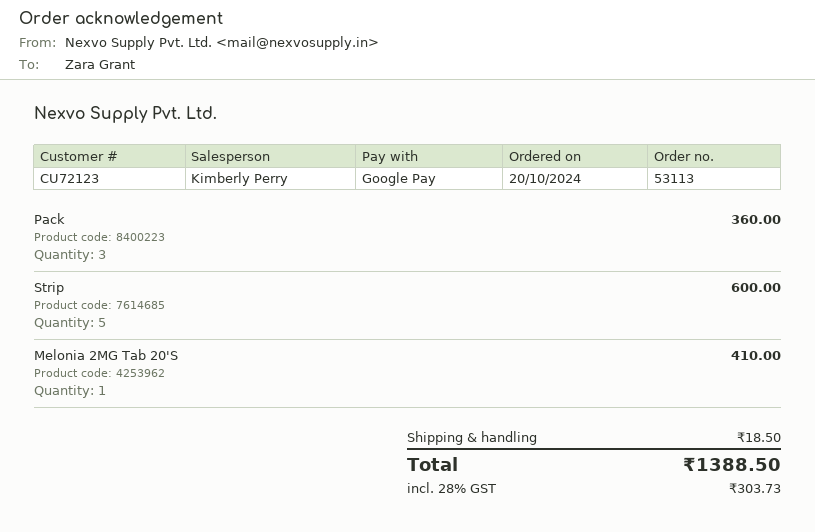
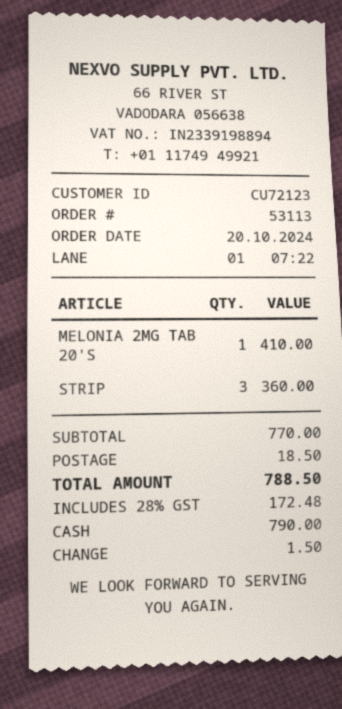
payment method: Google Pay -> cash
Pack: 3 for 360.00 -> none
Strip: 5 for 600.00 -> 3 for 360.00
tax: 28% = 303.73 -> 28% = 172.48
total: 1388.50 -> 788.50

